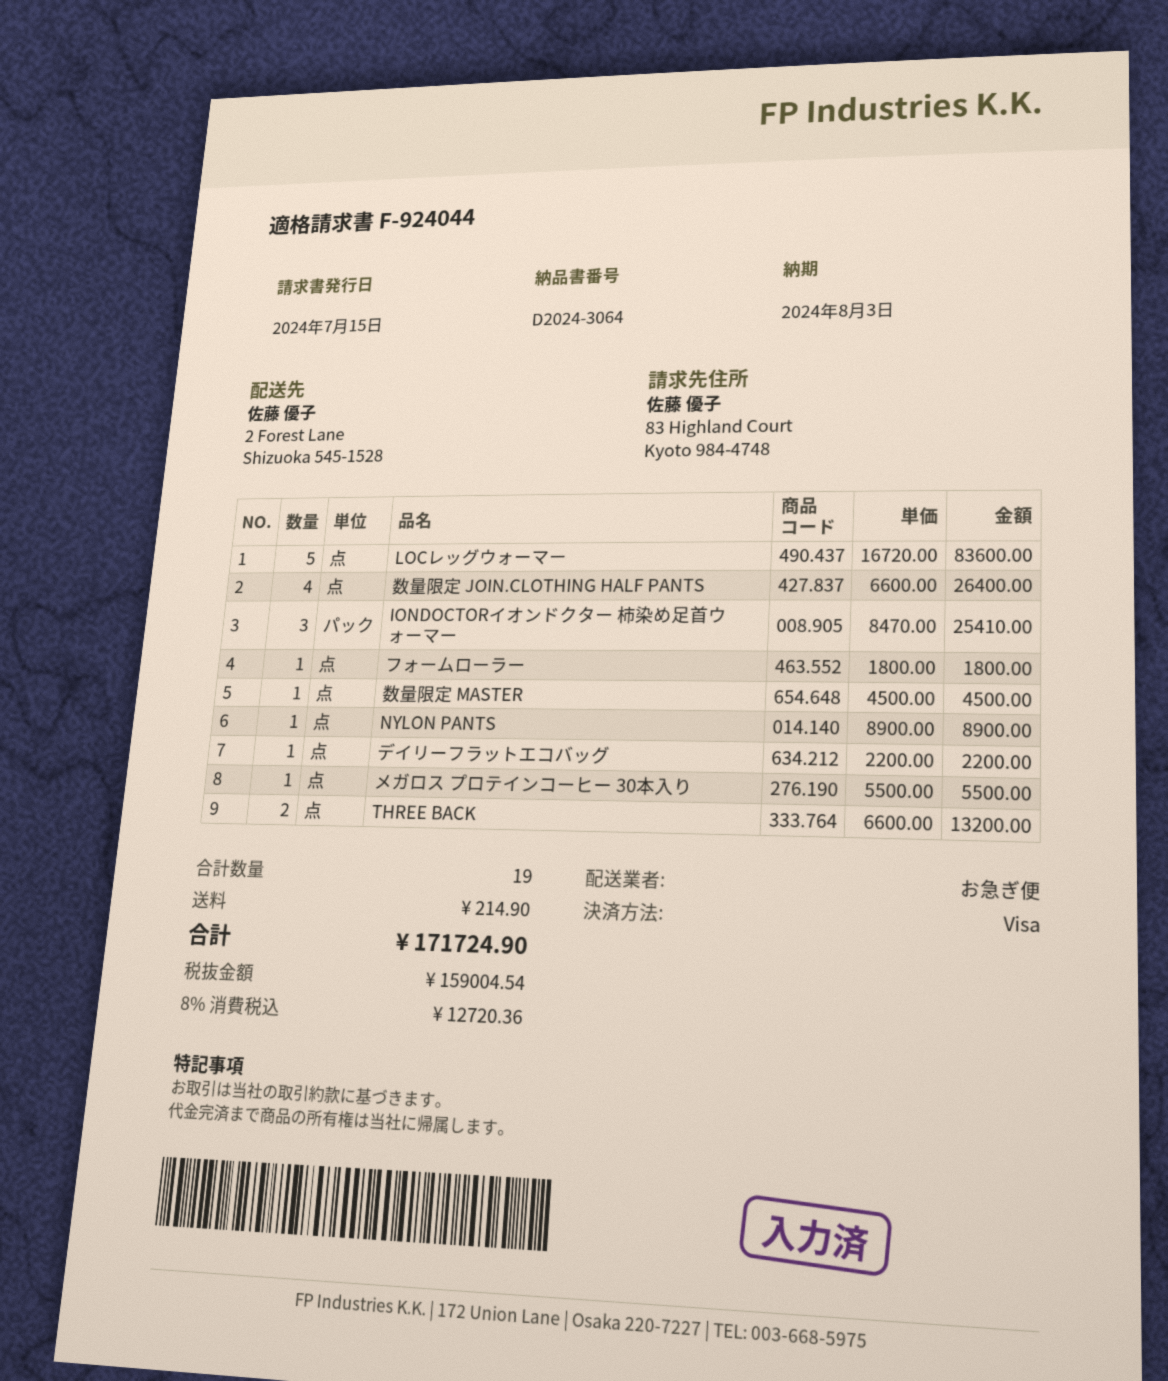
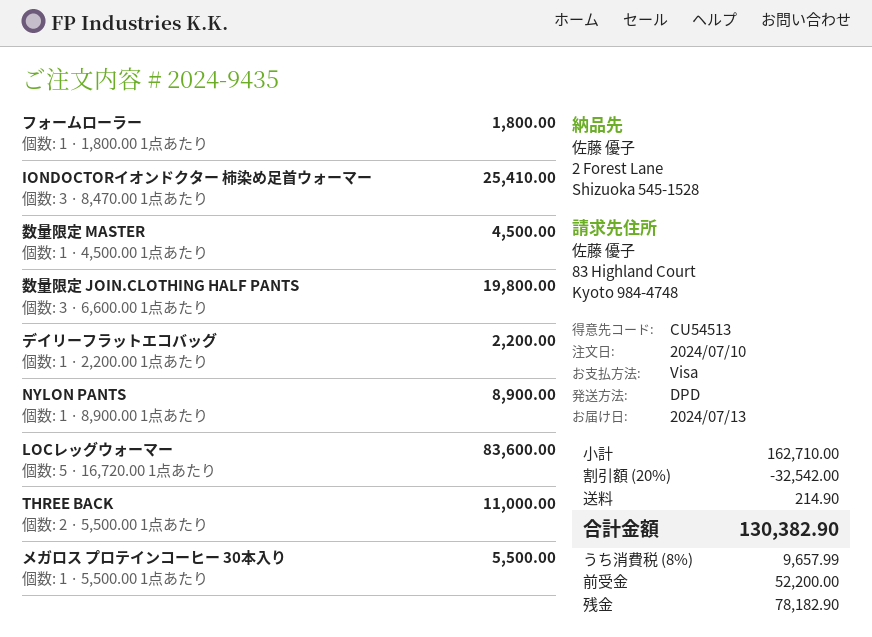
delivery date: 2024-08-03 -> 2024-07-13
shipping method: express -> DPD
数量限定 JOIN.CLOTHING HALF PANTS: 4 x 6600.00 = 26400.00 -> 3 x 6600.00 = 19800.00
THREE BACK: 2 x 6600.00 = 13200.00 -> 2 x 5500.00 = 11000.00
discount: none -> 20% = 32542.00
tax: 8% = 12720.36 -> 8% = 9657.99
total: 171724.90 -> 130382.90

